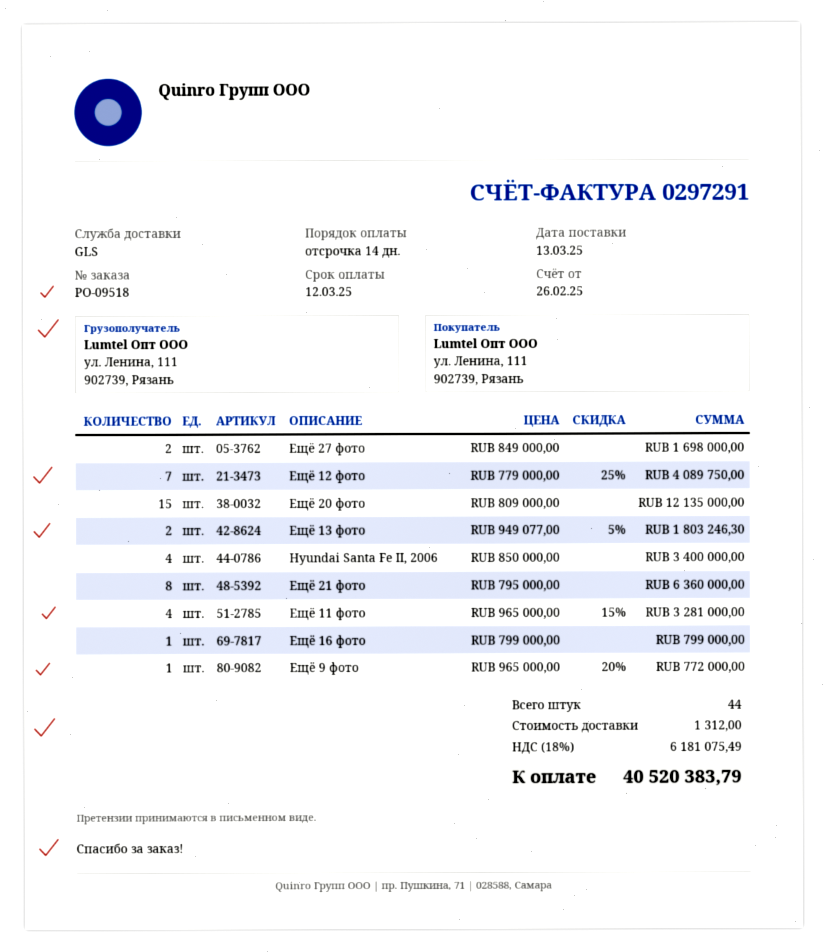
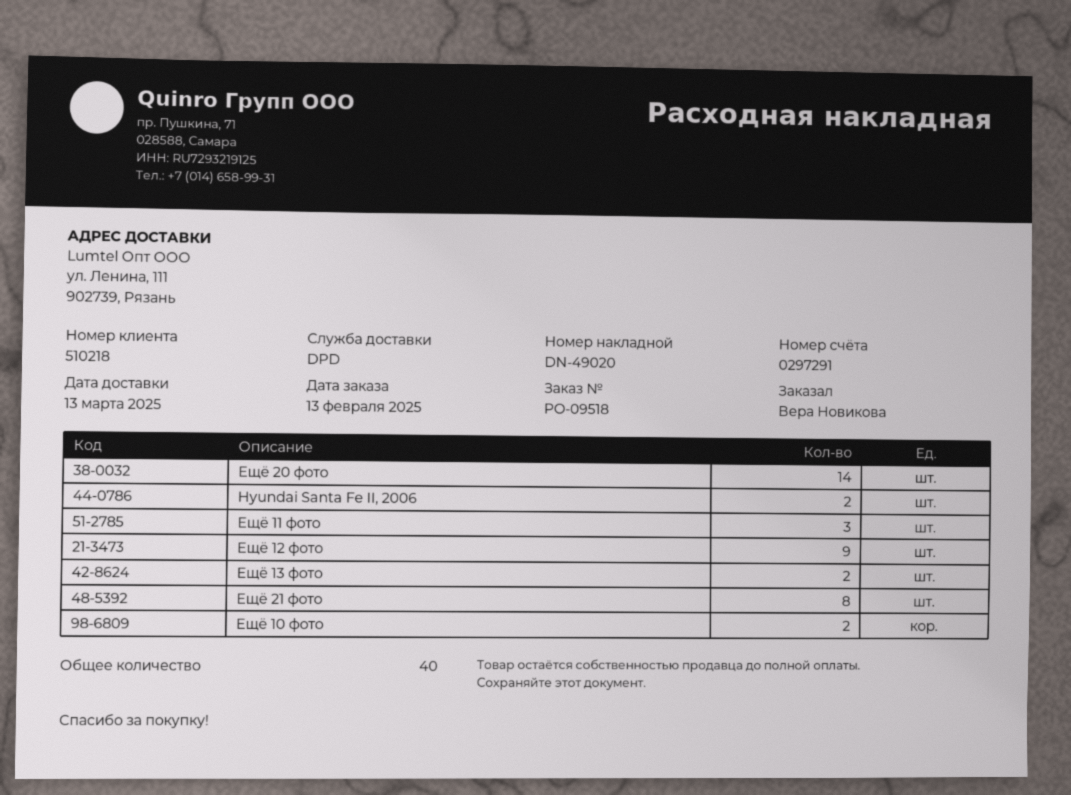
shipping method: GLS -> DPD
Ещё 27 фото: 2 -> none
Ещё 12 фото: 7 -> 9
Ещё 20 фото: 15 -> 14
Hyundai Santa Fe II, 2006: 4 -> 2
Ещё 11 фото: 4 -> 3
Ещё 16 фото: 1 -> none
Ещё 9 фото: 1 -> none
Ещё 10 фото: none -> 2
total quantity: 44 -> 40

